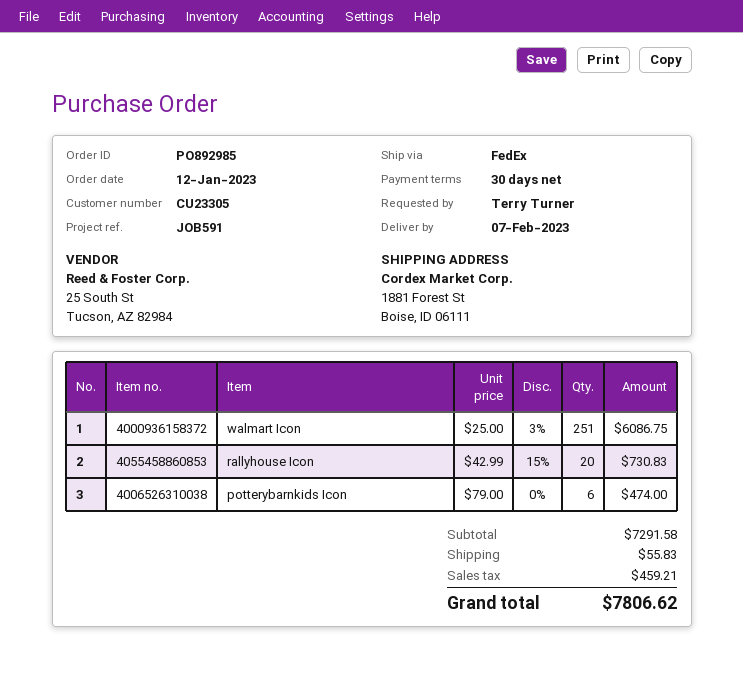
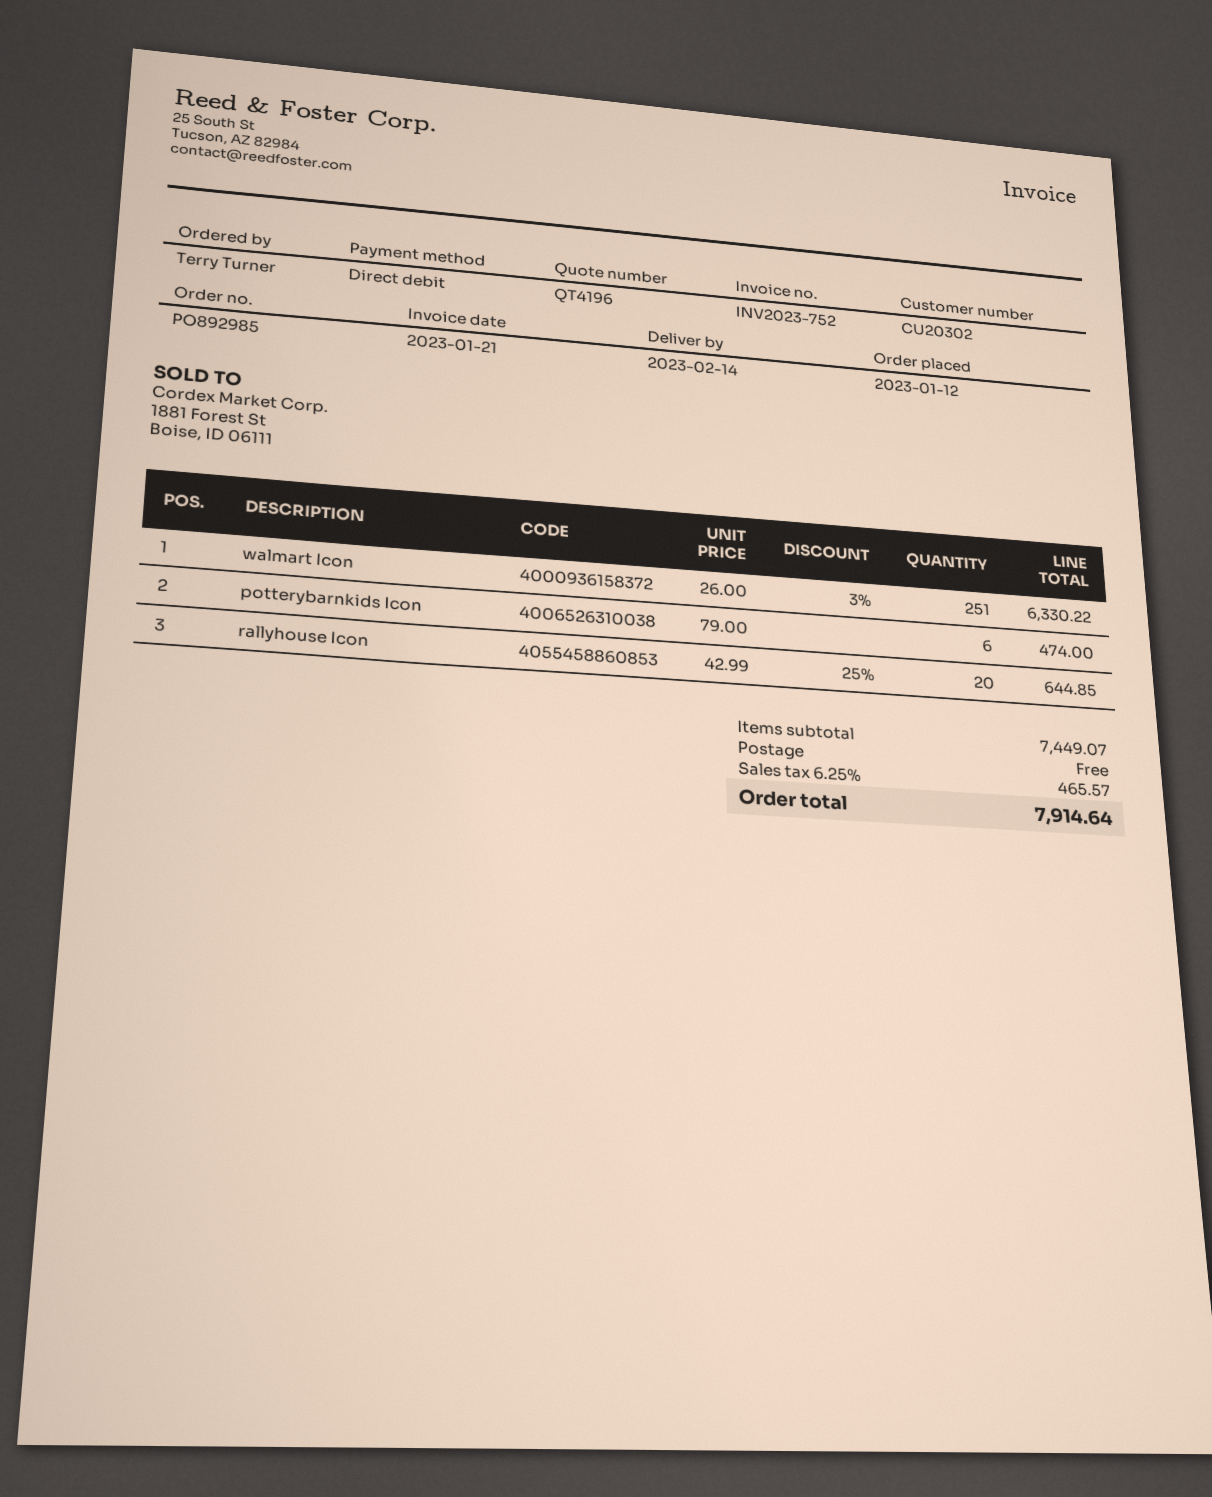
delivery date: 2023-02-07 -> 2023-02-14
customer number: CU23305 -> CU20302
walmart Icon: 251 x 25.00 - 3% = 6086.75 -> 251 x 26.00 - 3% = 6330.22
rallyhouse Icon: 20 x 42.99 - 15% = 730.83 -> 20 x 42.99 - 25% = 644.85
subtotal: 7291.58 -> 7449.07
shipping: 55.83 -> 0.00
tax: 459.21 -> 465.57
total: 7806.62 -> 7914.64

